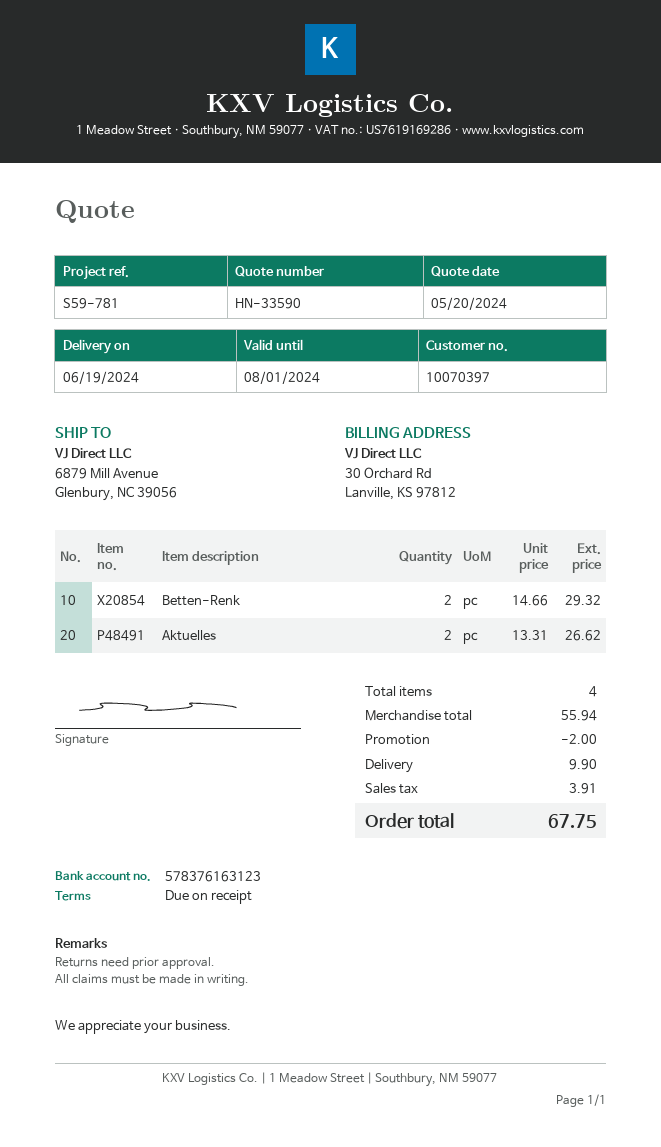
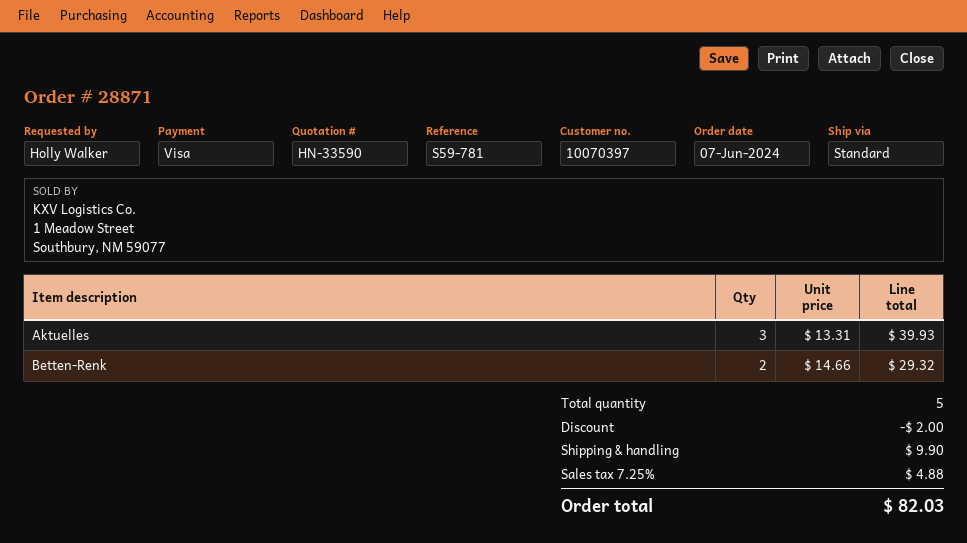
Aktuelles: 2 x 13.31 = 26.62 -> 3 x 13.31 = 39.93
total quantity: 4 -> 5
tax: 3.91 -> 4.88
total: 67.75 -> 82.03

